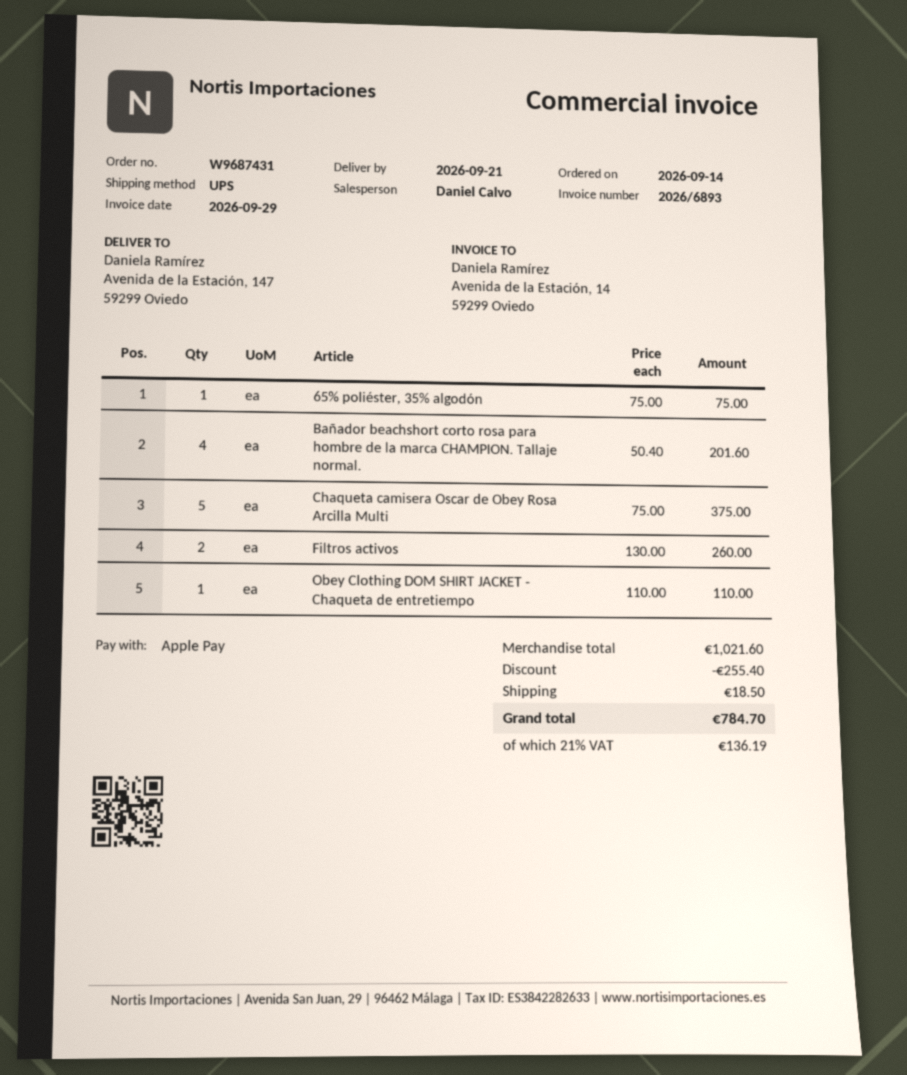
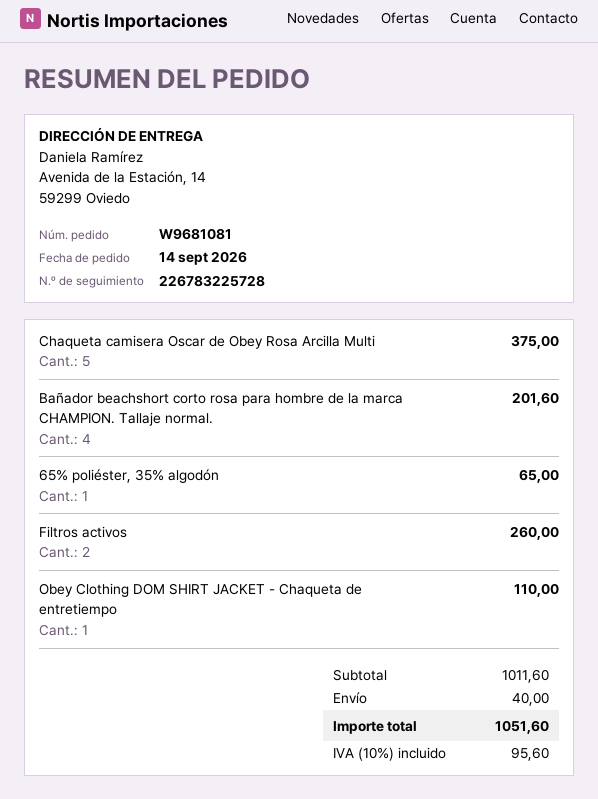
order number: W9687431 -> W9681081
ship to: Avenida de la Estación, 147, 59299 Oviedo -> Avenida de la Estación, 14, 59299 Oviedo
65% poliéster, 35% algodón: 1 for 75.00 -> 1 for 65.00
subtotal: 1021.60 -> 1011.60
discount: 255.40 -> none
shipping: 18.50 -> 40.00
tax: 21% = 136.19 -> 10% = 95.60
total: 784.70 -> 1051.60

